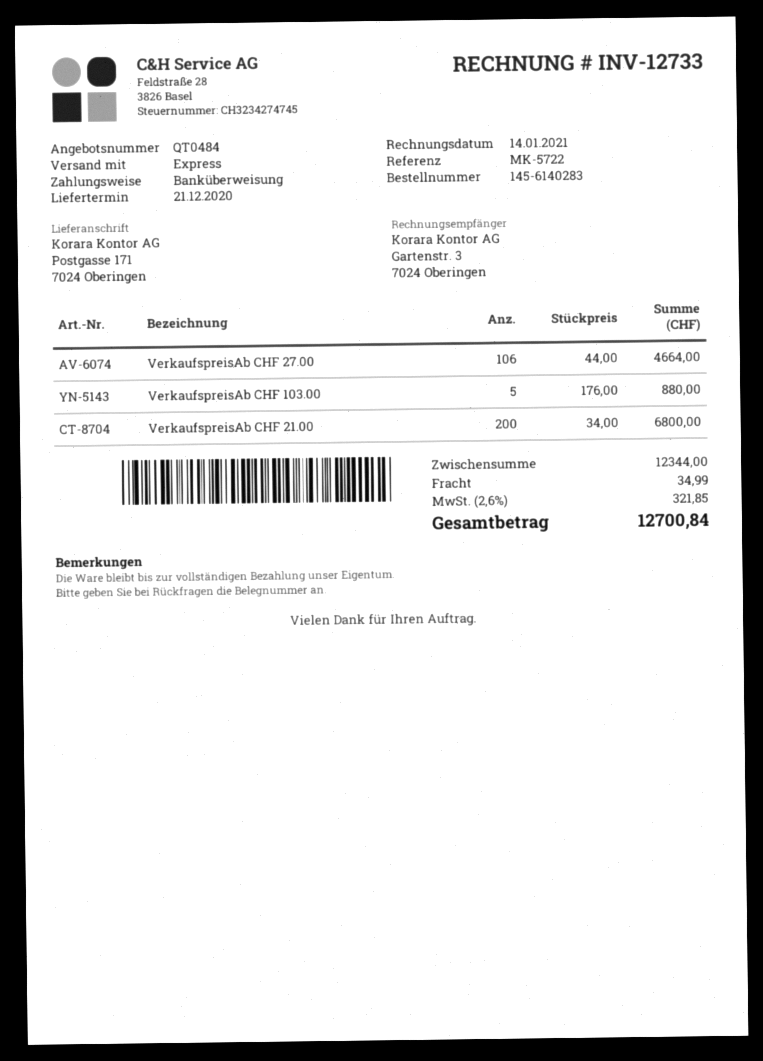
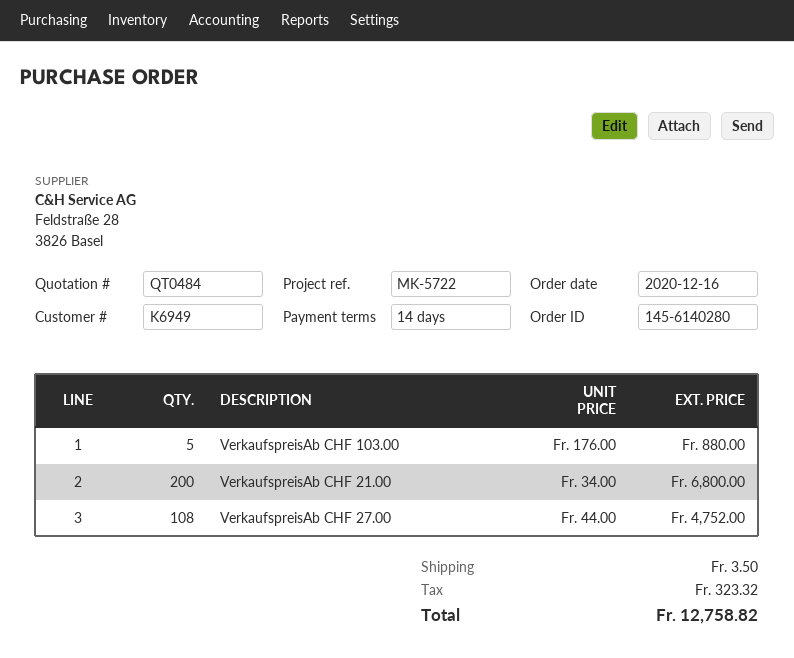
order number: 145-6140283 -> 145-6140280
VerkaufspreisAb CHF 27.00: 106 x 44.00 = 4664.00 -> 108 x 44.00 = 4752.00
shipping: 34.99 -> 3.50
tax: 321.85 -> 323.32
total: 12700.84 -> 12758.82

